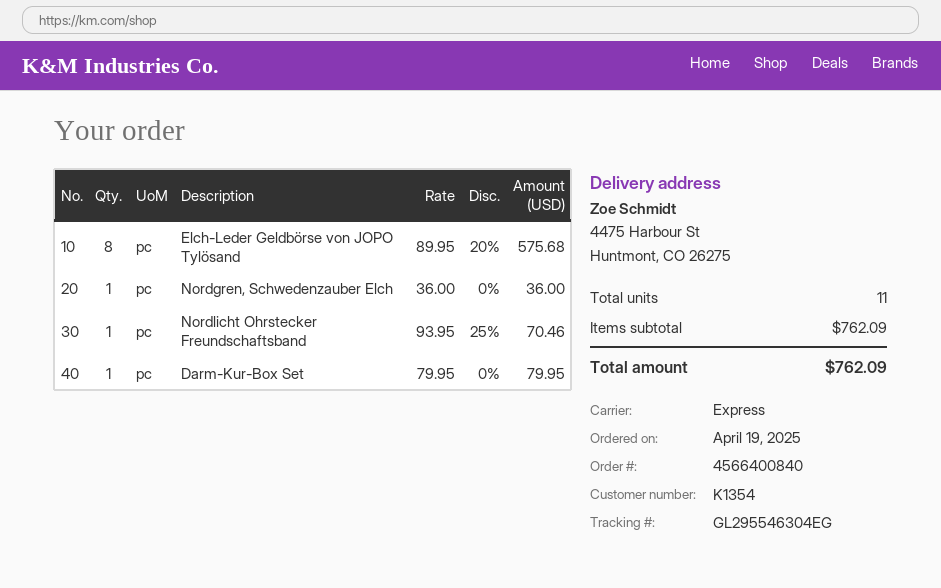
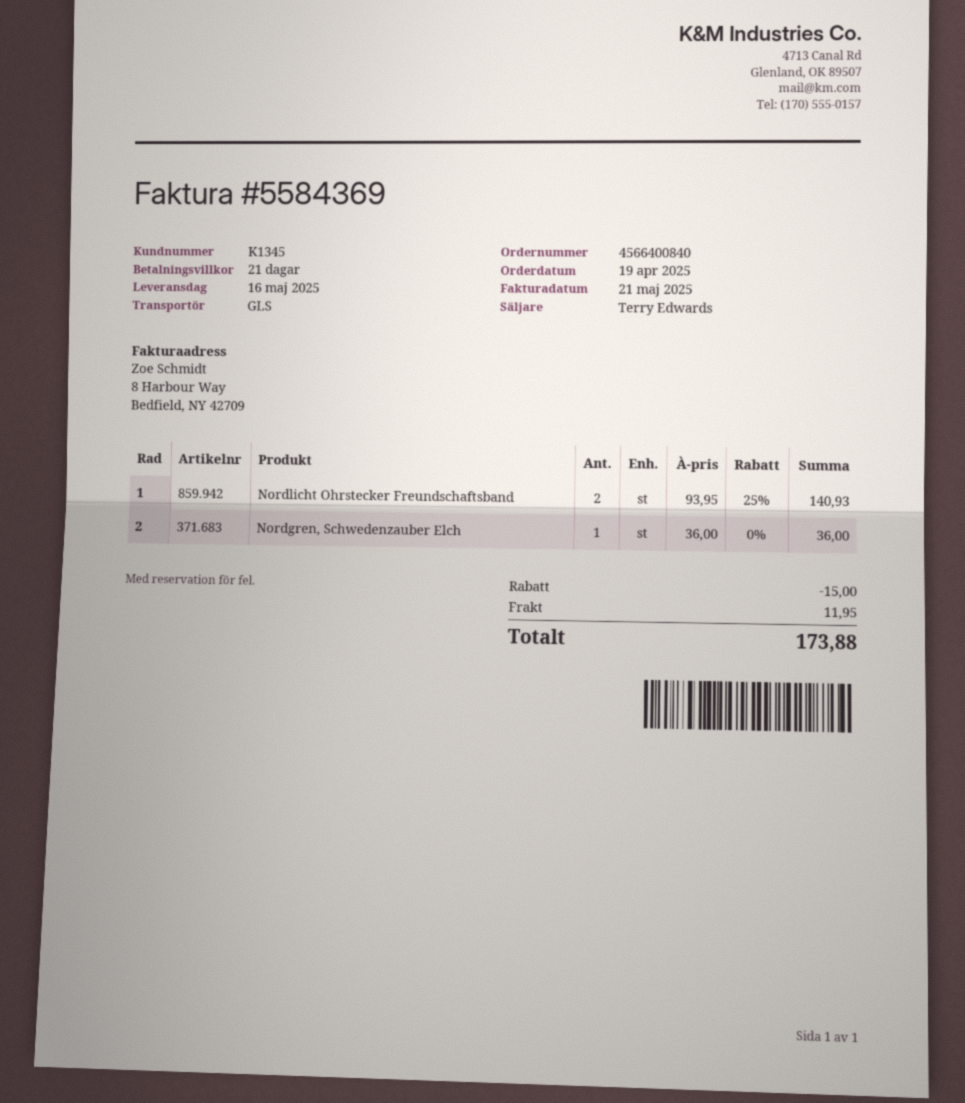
customer number: K1354 -> K1345
shipping method: express -> GLS
Elch-Leder Geldbörse von JOPO Tylösand: 8 x 89.95 - 20% = 575.68 -> none
Nordlicht Ohrstecker Freundschaftsband: 1 x 93.95 - 25% = 70.46 -> 2 x 93.95 - 25% = 140.93
Darm-Kur-Box Set: 1 x 79.95 = 79.95 -> none
discount: none -> 15.00
shipping: none -> 11.95
total: 762.09 -> 173.88

